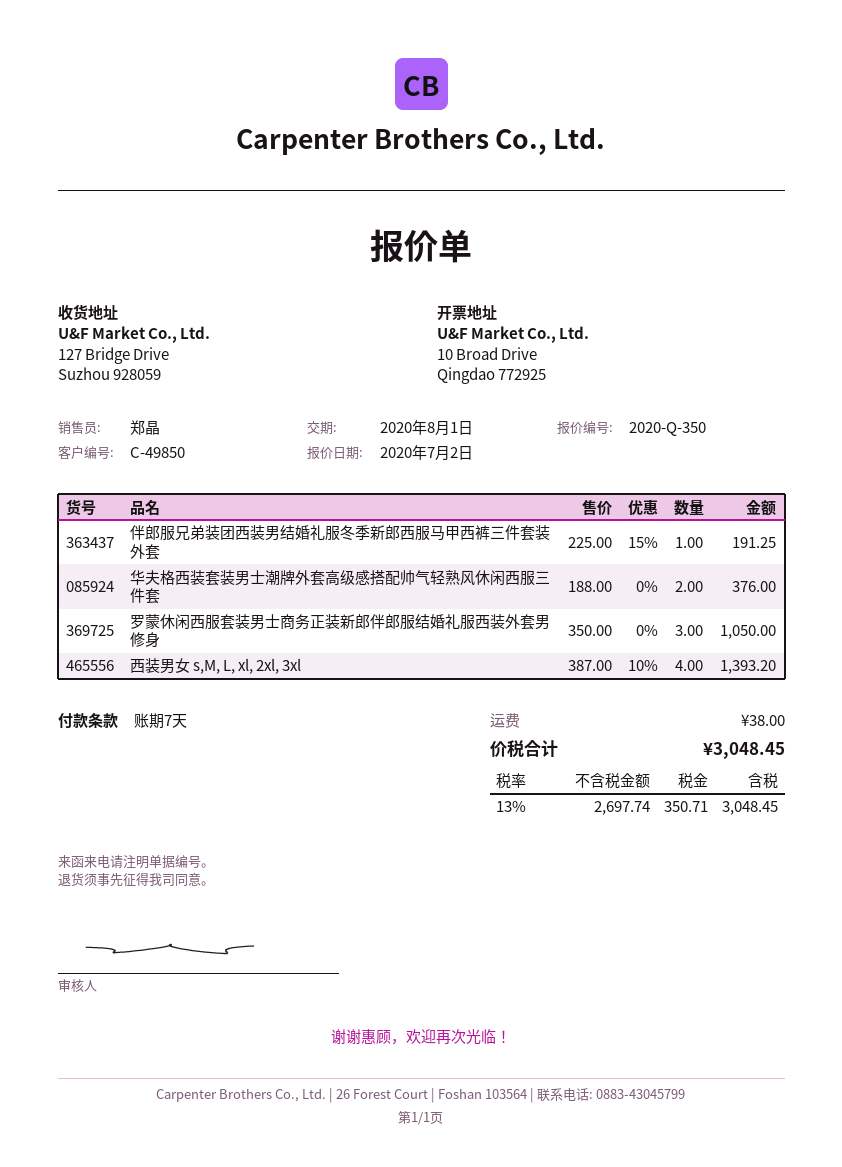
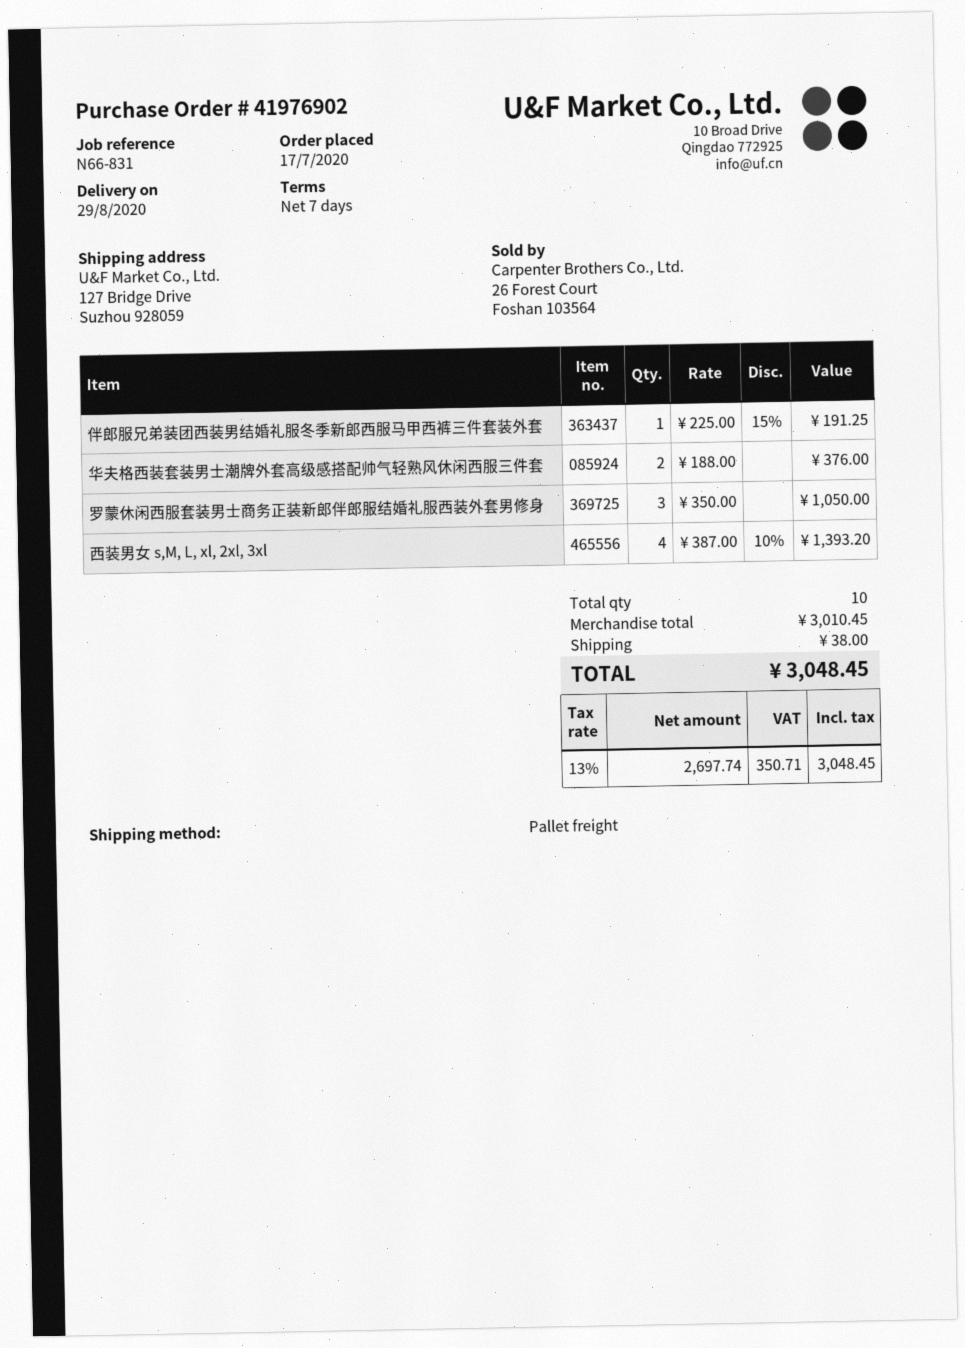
delivery date: 2020-08-01 -> 2020-08-29

